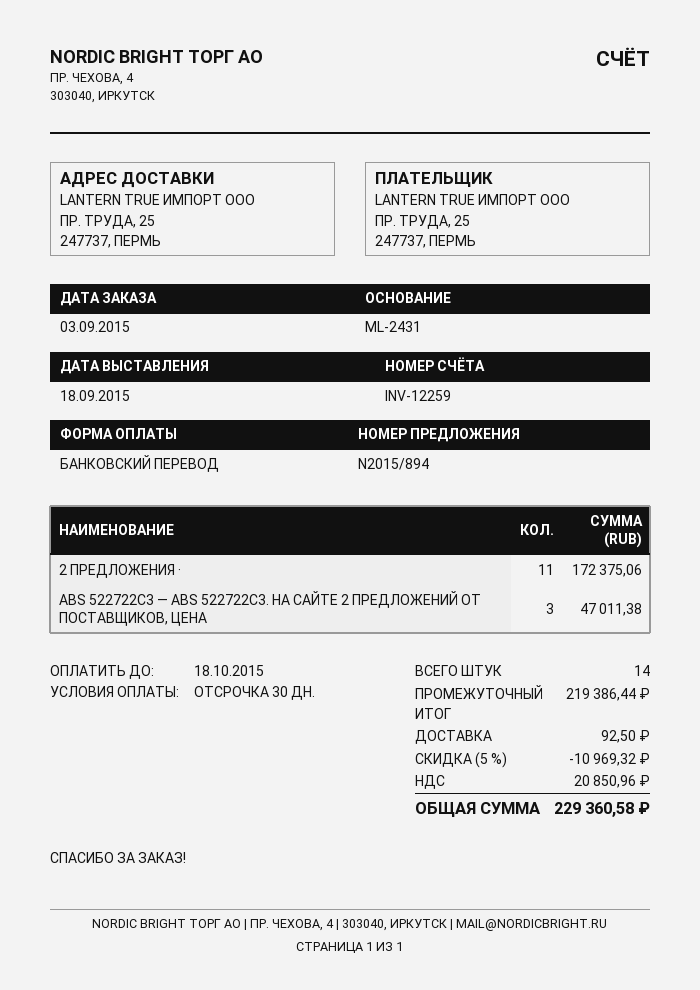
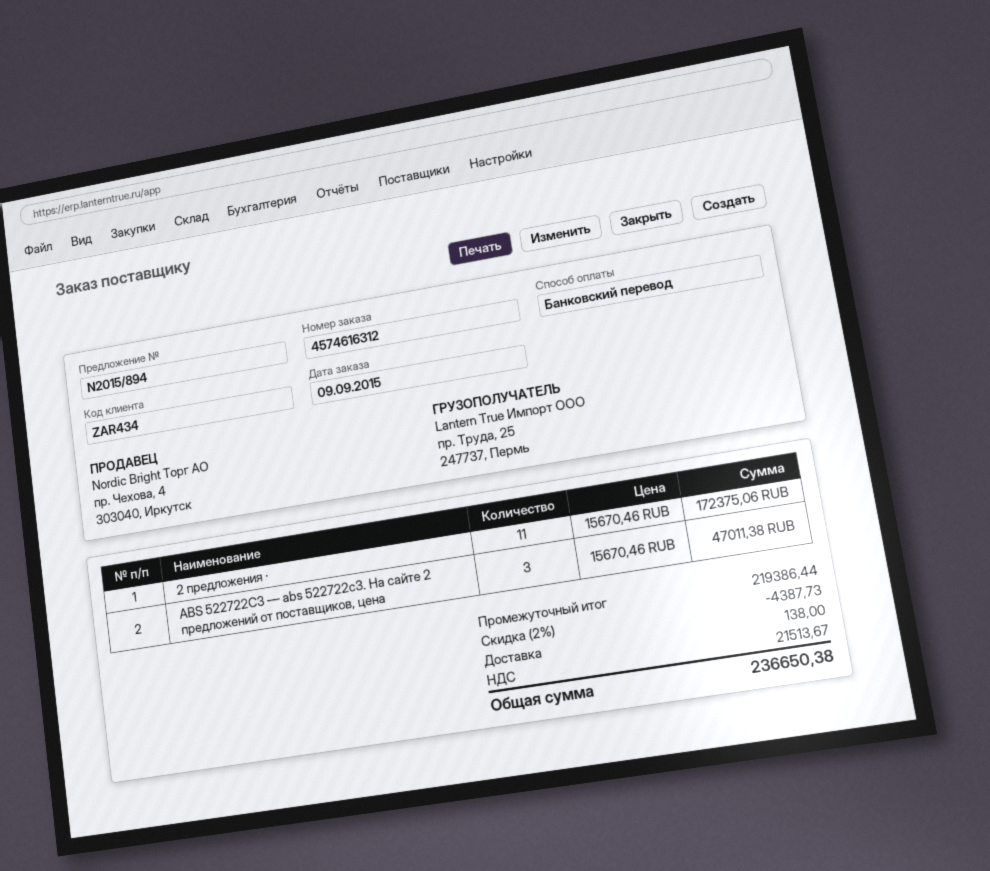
order date: 2015-09-03 -> 2015-09-09
discount: 5% = 10969.32 -> 2% = 4387.73
shipping: 92.50 -> 138.00
tax: 20850.96 -> 21513.67
total: 229360.58 -> 236650.38

